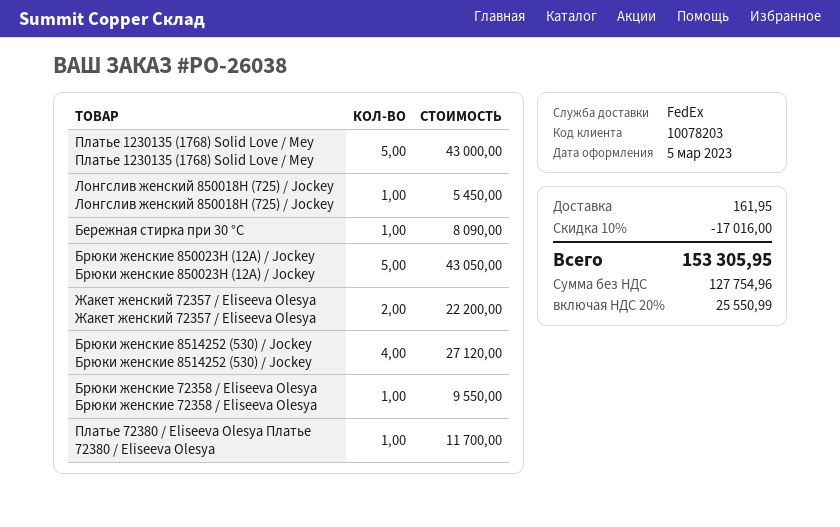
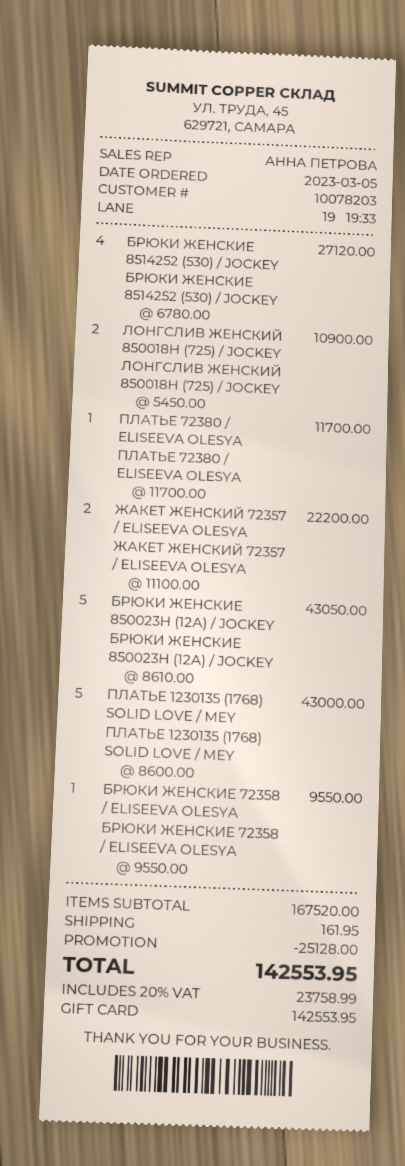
Лонгслив женский 850018H (725) / Jockey Лонгслив женский 850018H (725) / Jockey: 1 for 5450.00 -> 2 for 10900.00
Бережная стирка при 30 °С: 1 for 8090.00 -> none
discount: 17016.00 -> 25128.00
tax: 20% = 25550.99 -> 20% = 23758.99
total: 153305.95 -> 142553.95

